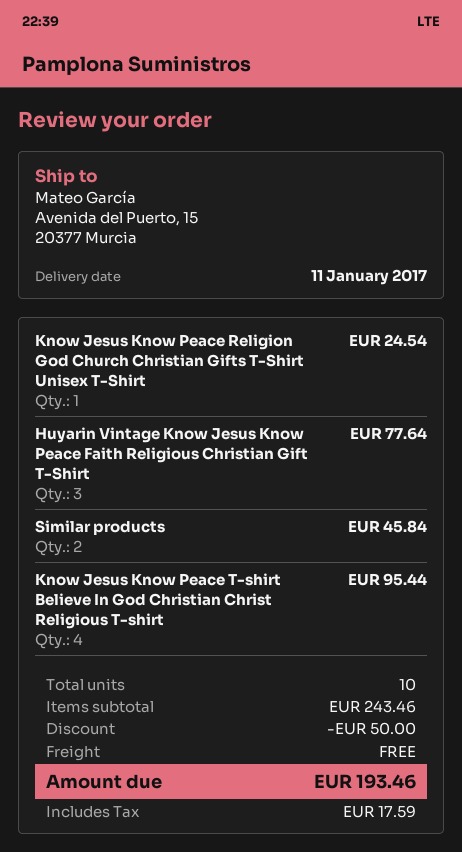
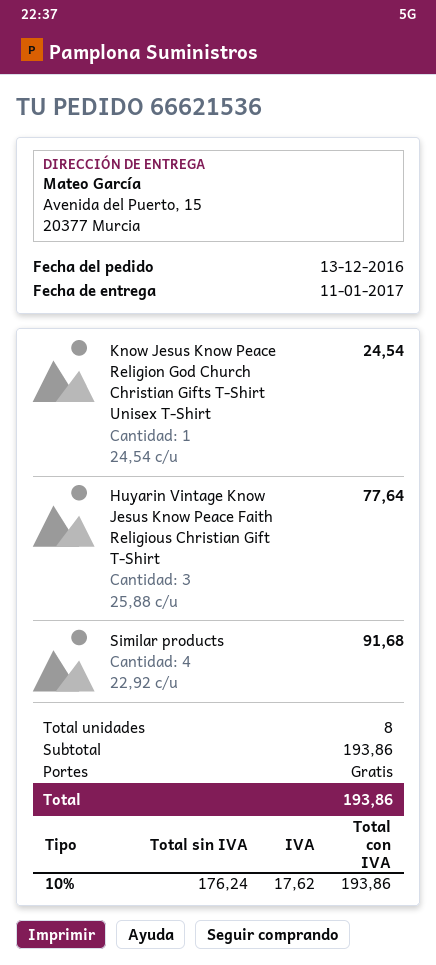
Similar products: 2 for 45.84 -> 4 for 91.68
Know Jesus Know Peace T-shirt Believe In God Christian Christ Religious T-shirt: 4 for 95.44 -> none
total quantity: 10 -> 8
subtotal: 243.46 -> 193.86
discount: 50.00 -> none
tax: 17.59 -> 17.62
total: 193.46 -> 193.86

